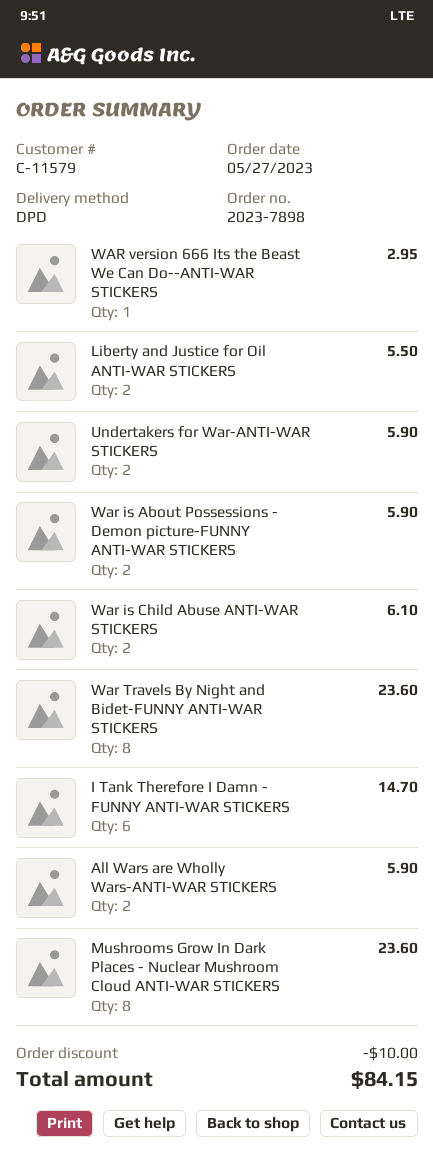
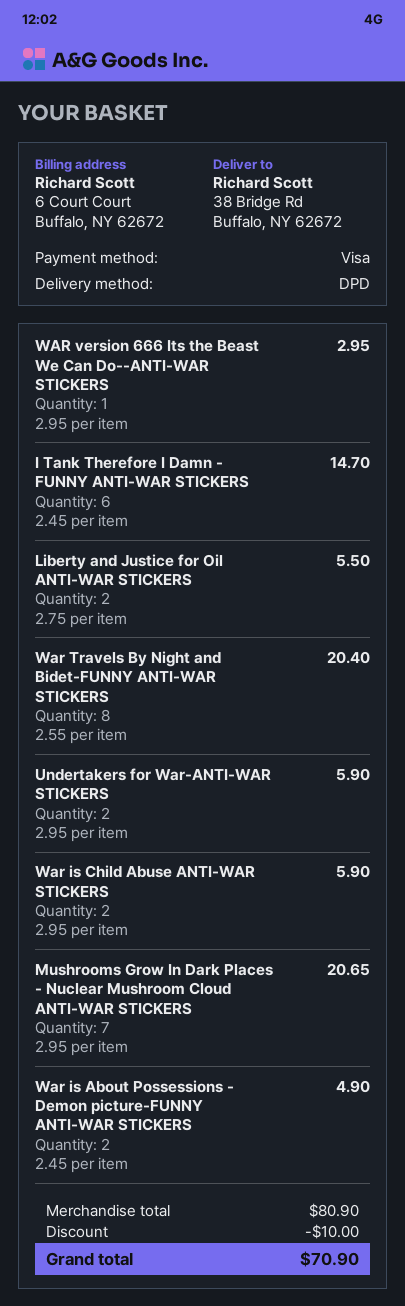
War is About Possessions - Demon picture-FUNNY ANTI-WAR STICKERS: 2 for 5.90 -> 2 for 4.90
War is Child Abuse ANTI-WAR STICKERS: 2 for 6.10 -> 2 for 5.90
War Travels By Night and Bidet-FUNNY ANTI-WAR STICKERS: 8 for 23.60 -> 8 for 20.40
All Wars are Wholly Wars-ANTI-WAR STICKERS: 2 for 5.90 -> none
Mushrooms Grow In Dark Places - Nuclear Mushroom Cloud ANTI-WAR STICKERS: 8 for 23.60 -> 7 for 20.65
total: 84.15 -> 70.90

